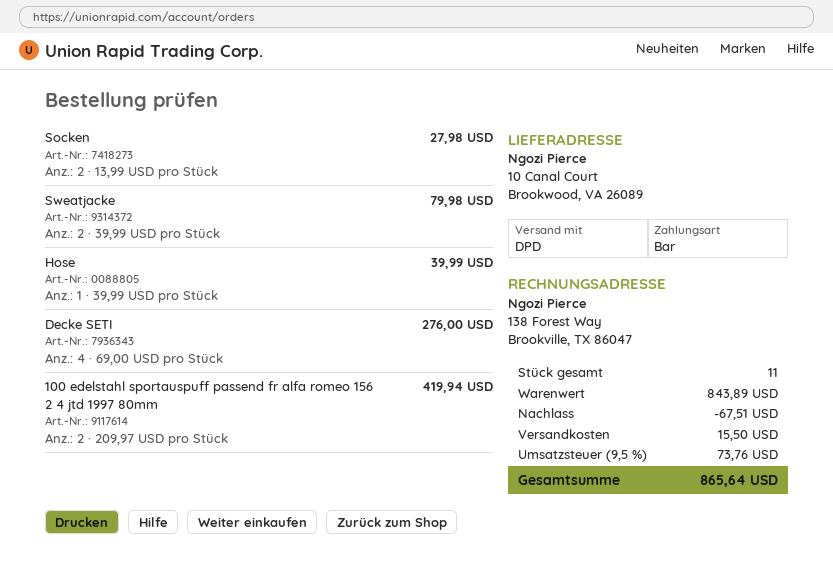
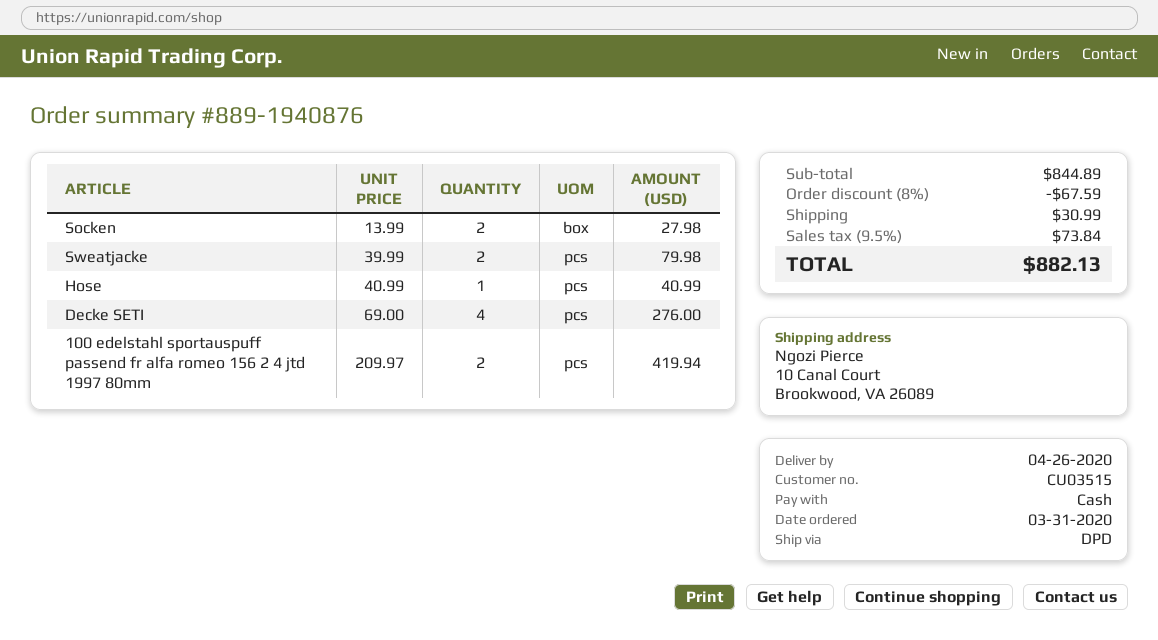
Hose: 1 x 39.99 = 39.99 -> 1 x 40.99 = 40.99
subtotal: 843.89 -> 844.89
discount: 67.51 -> 67.59
shipping: 15.50 -> 30.99
tax: 9.5% = 73.76 -> 9.5% = 73.84
total: 865.64 -> 882.13

